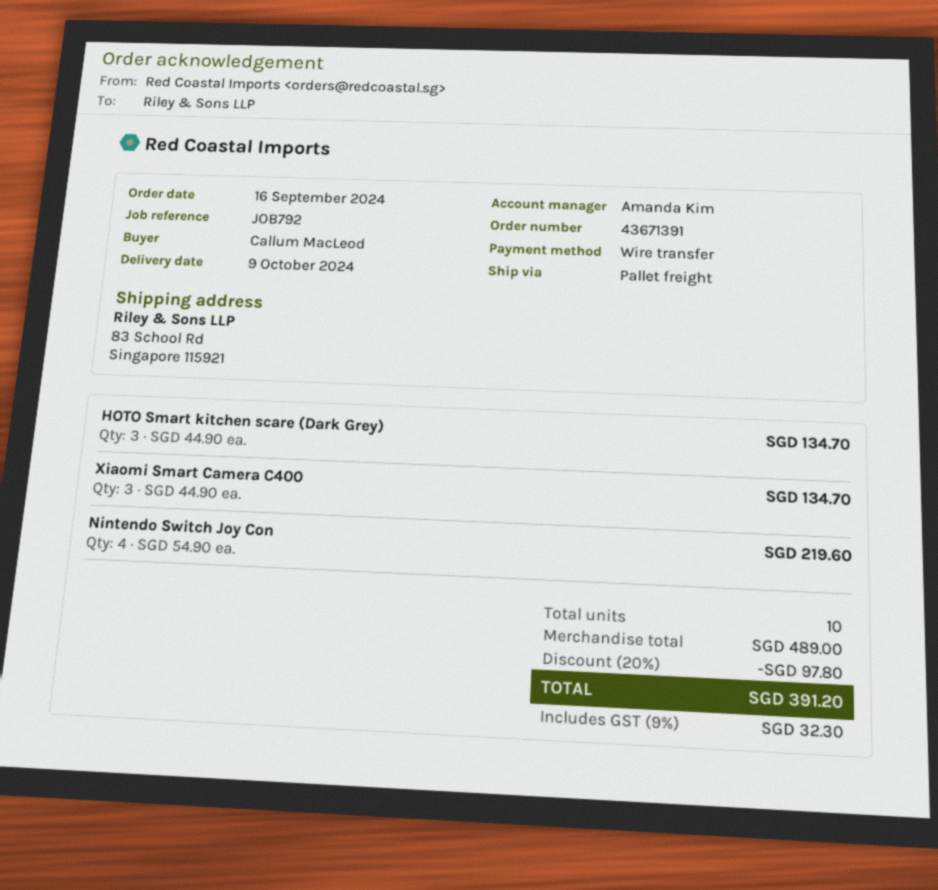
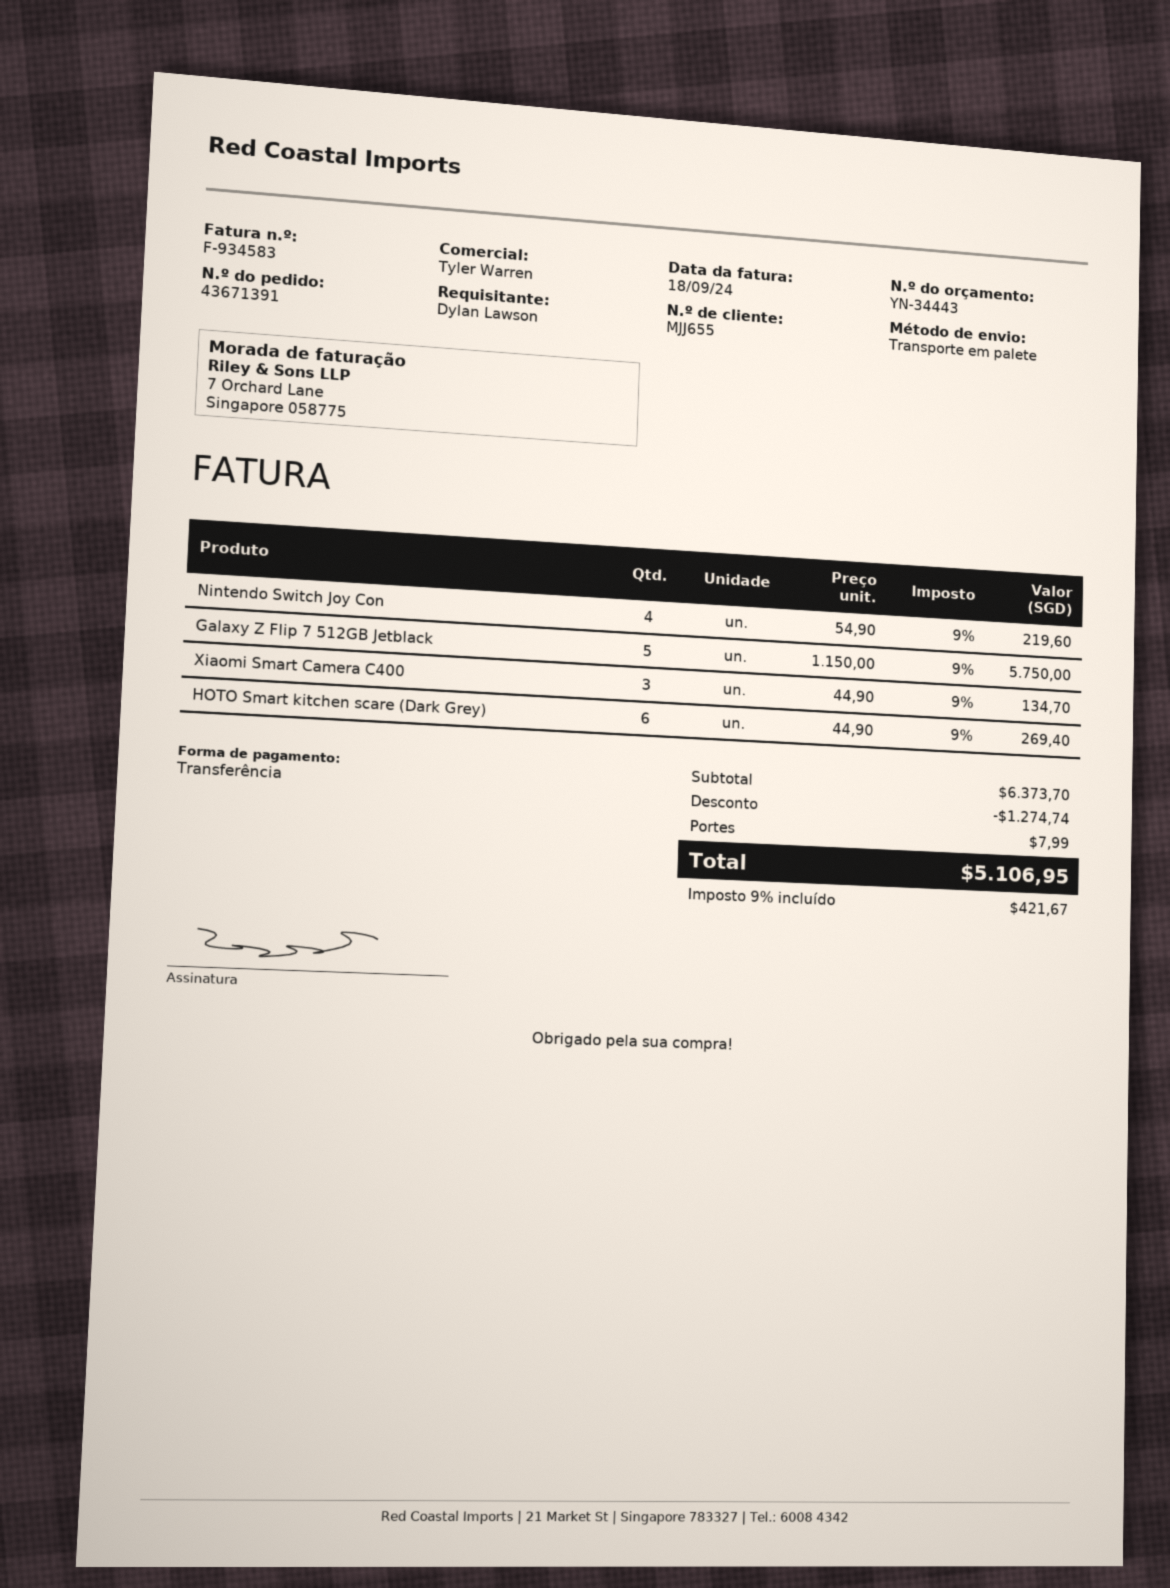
ordered by: Callum MacLeod -> Dylan Lawson
sales rep: Amanda Kim -> Tyler Warren
HOTO Smart kitchen scare (Dark Grey): 3 x 44.90 = 134.70 -> 6 x 44.90 = 269.40
Galaxy Z Flip 7 512GB Jetblack: none -> 5 x 1150.00 = 5750.00
subtotal: 489.00 -> 6373.70
discount: 97.80 -> 1274.74
shipping: none -> 7.99
tax: 9% = 32.30 -> 9% = 421.67
total: 391.20 -> 5106.95

